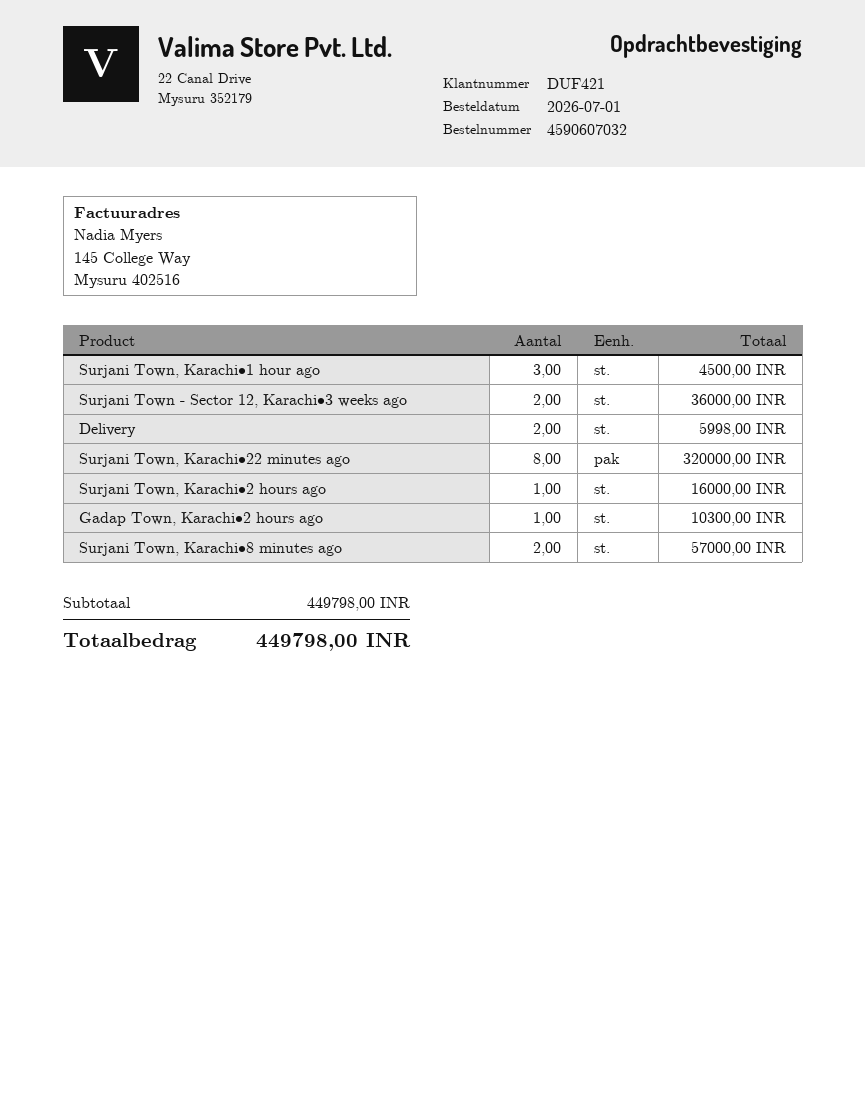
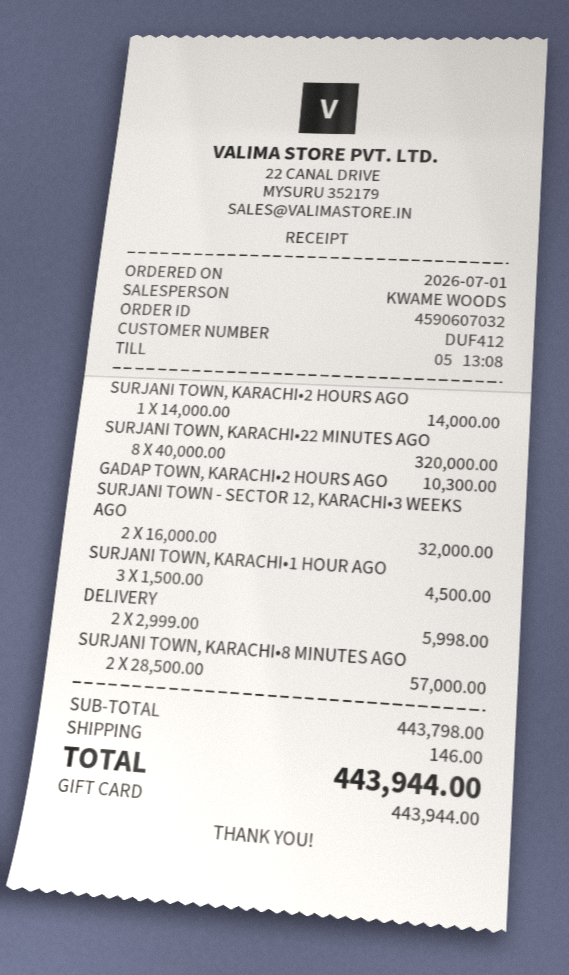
customer number: DUF421 -> DUF412
Surjani Town - Sector 12, Karachi•3 weeks ago: 2 for 36000.00 -> 2 for 32000.00
Surjani Town, Karachi•2 hours ago: 1 for 16000.00 -> 1 for 14000.00
subtotal: 449798.00 -> 443798.00
shipping: none -> 146.00
total: 449798.00 -> 443944.00

